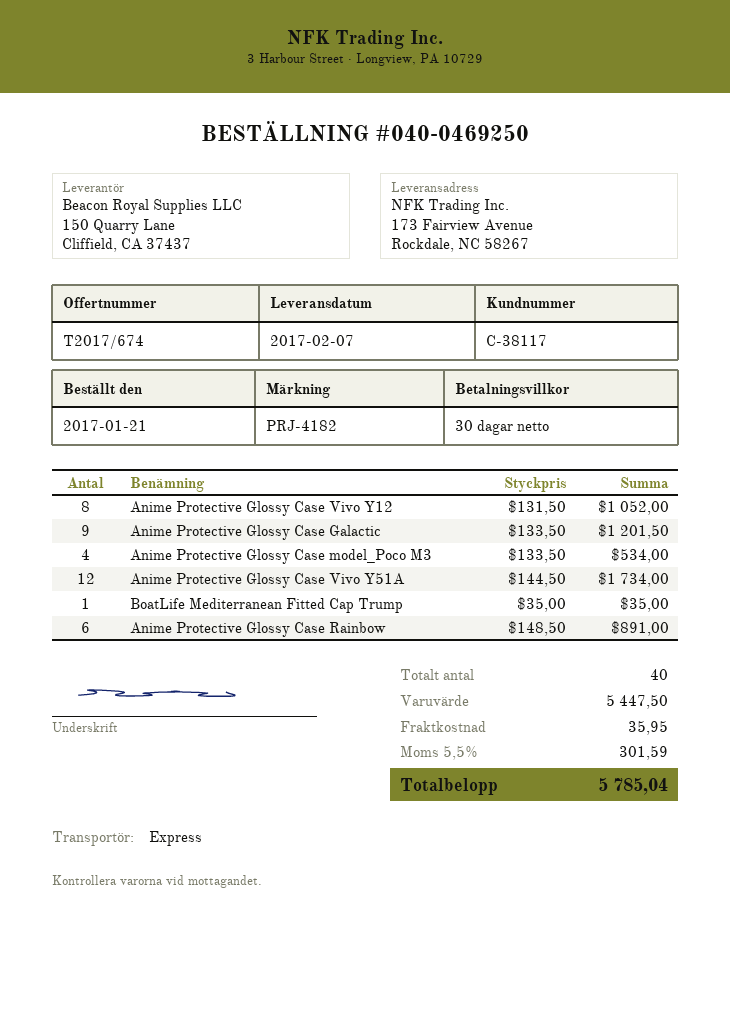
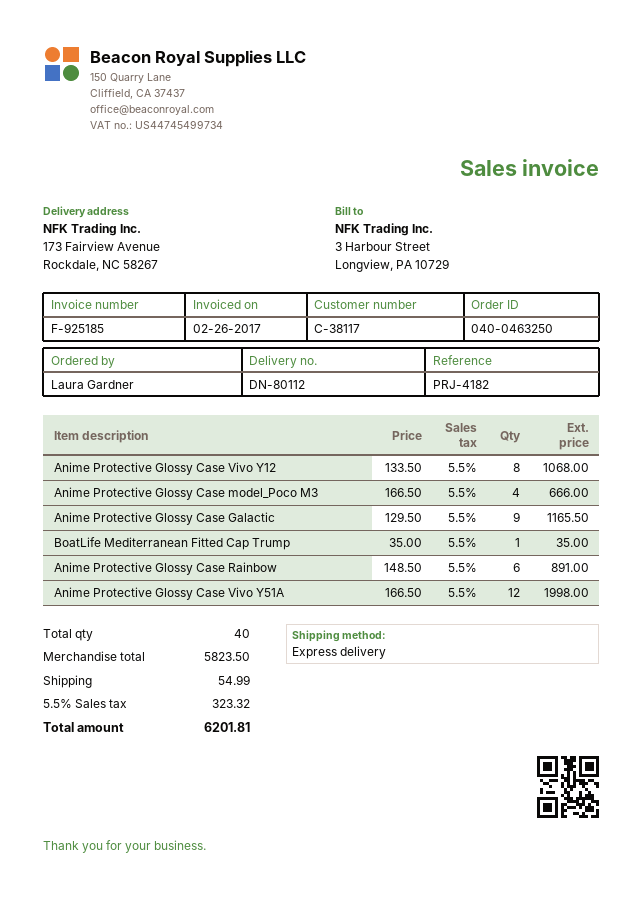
order number: 040-0469250 -> 040-0463250
Anime Protective Glossy Case Vivo Y12: 8 x 131.50 = 1052.00 -> 8 x 133.50 = 1068.00
Anime Protective Glossy Case Galactic: 9 x 133.50 = 1201.50 -> 9 x 129.50 = 1165.50
Anime Protective Glossy Case model_Poco M3: 4 x 133.50 = 534.00 -> 4 x 166.50 = 666.00
Anime Protective Glossy Case Vivo Y51A: 12 x 144.50 = 1734.00 -> 12 x 166.50 = 1998.00
subtotal: 5447.50 -> 5823.50
shipping: 35.95 -> 54.99
tax: 5.5% = 301.59 -> 5.5% = 323.32
total: 5785.04 -> 6201.81

